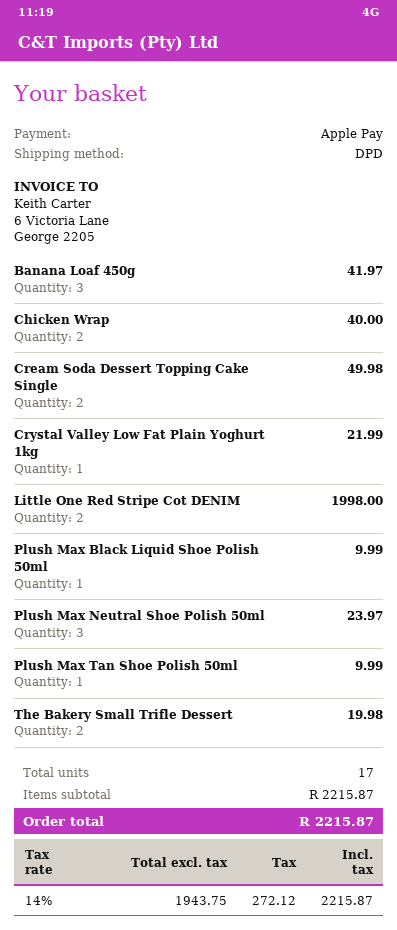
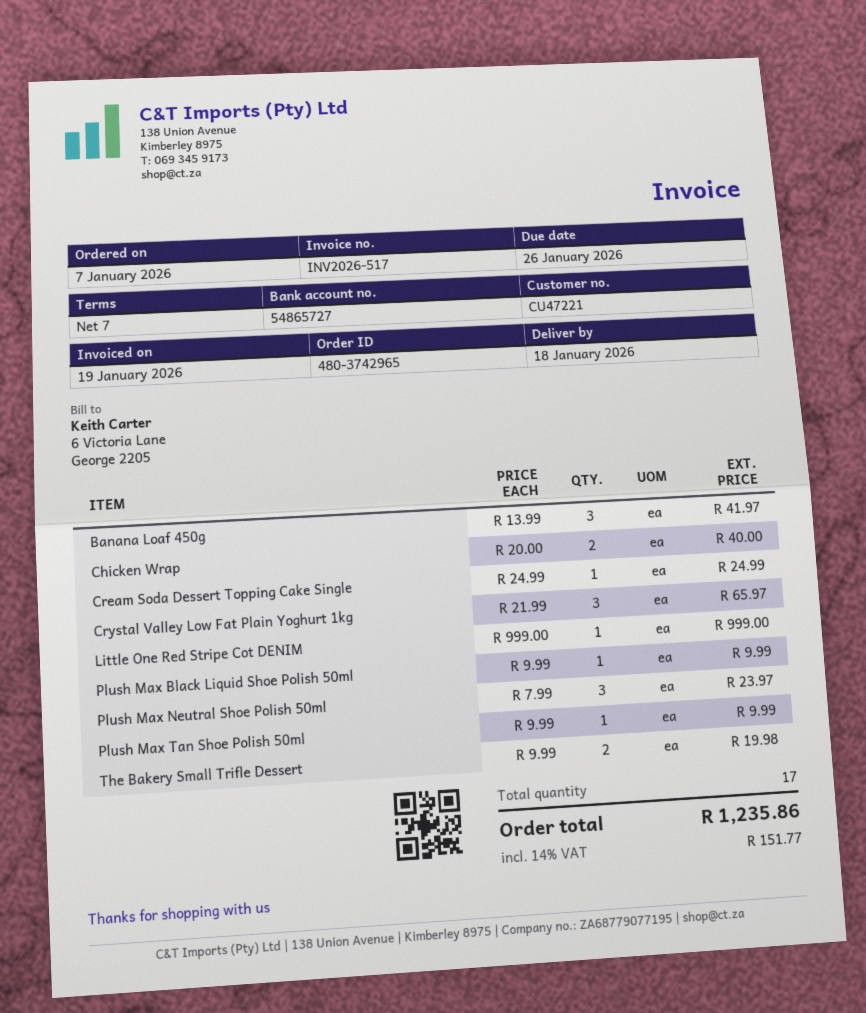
Cream Soda Dessert Topping Cake Single: 2 for 49.98 -> 1 for 24.99
Crystal Valley Low Fat Plain Yoghurt 1kg: 1 for 21.99 -> 3 for 65.97
Little One Red Stripe Cot DENIM: 2 for 1998.00 -> 1 for 999.00
tax: 14% = 272.12 -> 14% = 151.77
total: 2215.87 -> 1235.86

